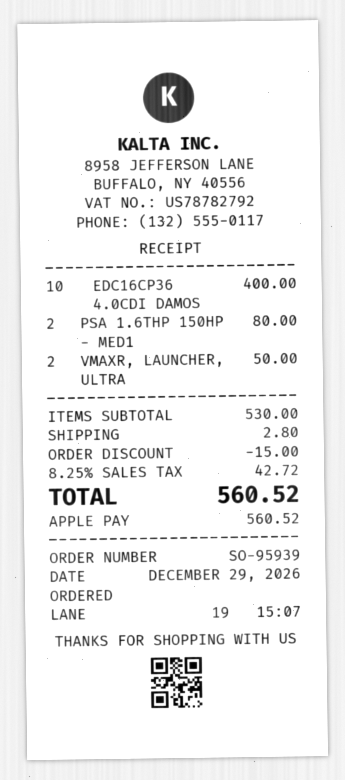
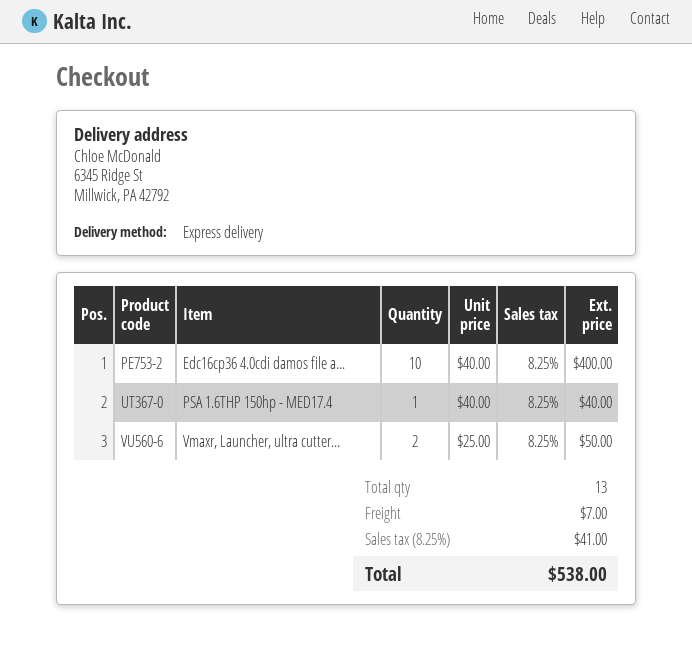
PSA 1.6THP 150HP - MED1: 2 for 80.00 -> 1 for 40.00
discount: 15.00 -> none
shipping: 2.80 -> 7.00
tax: 8.25% = 42.72 -> 8.25% = 41.00
total: 560.52 -> 538.00

